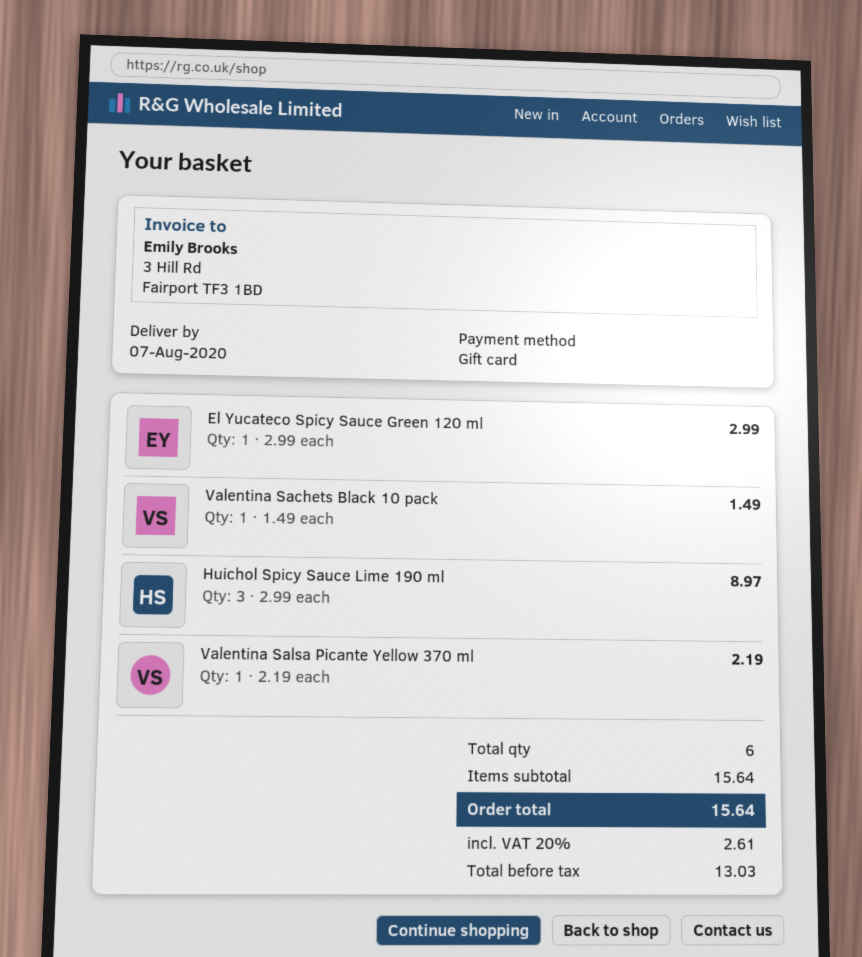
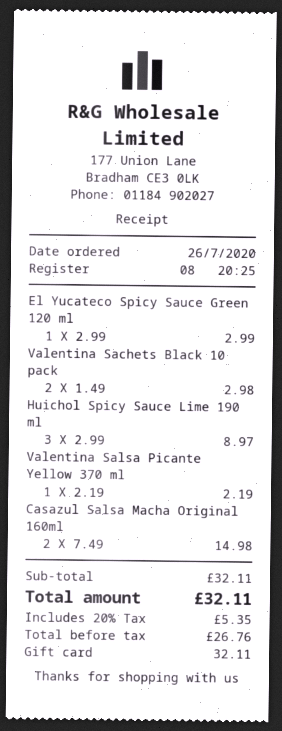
Valentina Sachets Black 10 pack: 1 x 1.49 = 1.49 -> 2 x 1.49 = 2.98
Casazul Salsa Macha Original 160ml: none -> 2 x 7.49 = 14.98
subtotal: 15.64 -> 32.11
net: 13.03 -> 26.76
tax: 20% = 2.61 -> 20% = 5.35
total: 15.64 -> 32.11

